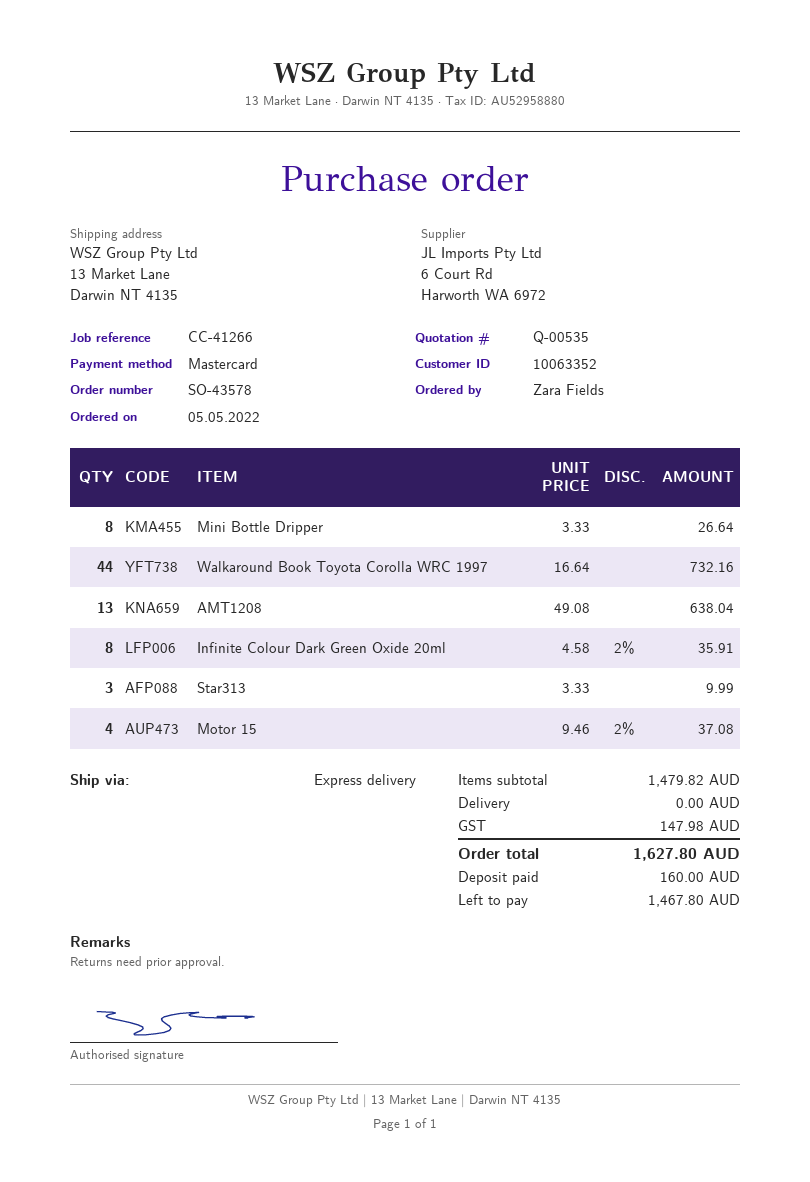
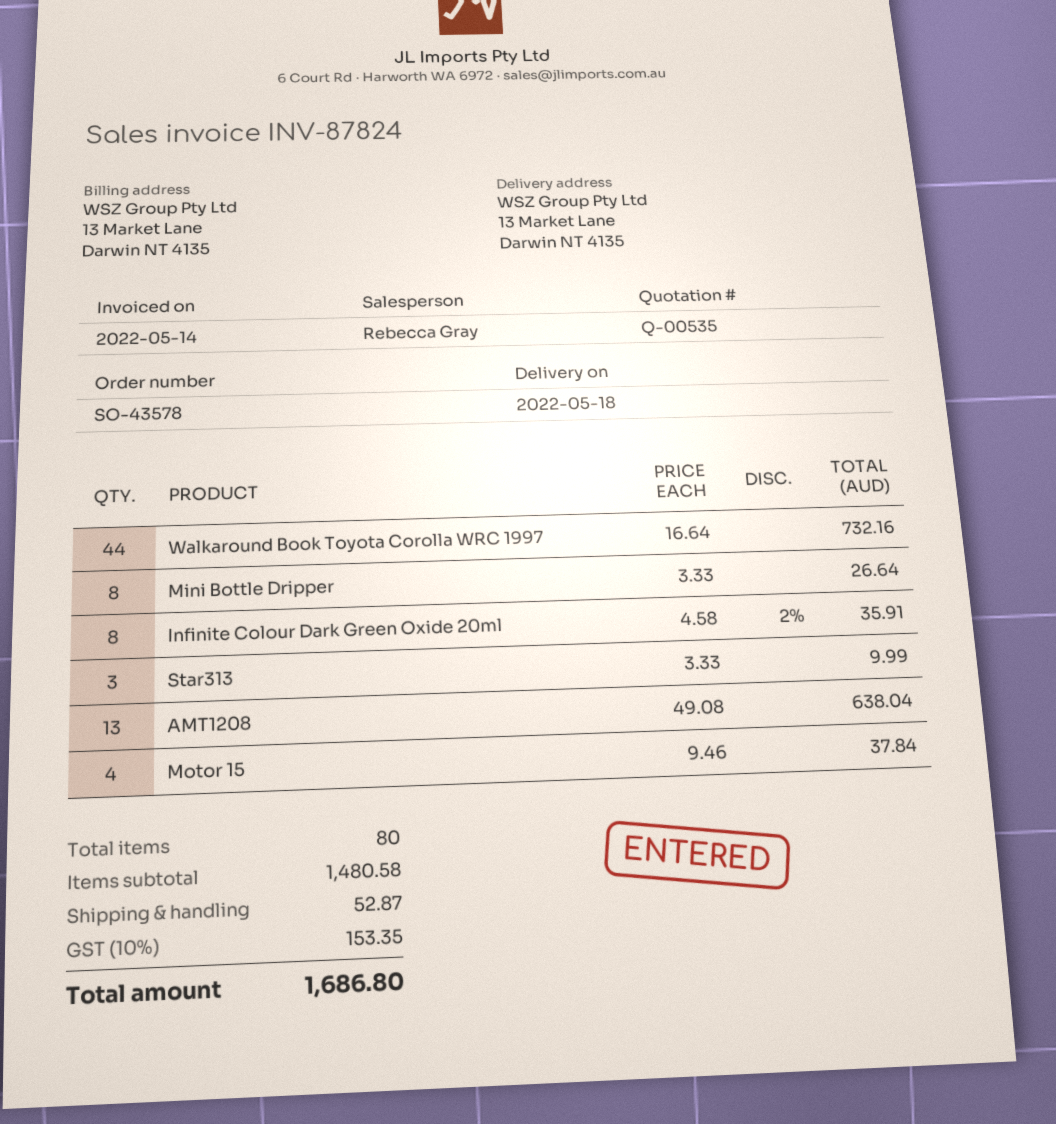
Motor 15: 4 x 9.46 - 2% = 37.08 -> 4 x 9.46 = 37.84
subtotal: 1479.82 -> 1480.58
shipping: 0.00 -> 52.87
tax: 147.98 -> 153.35
total: 1627.80 -> 1686.80

